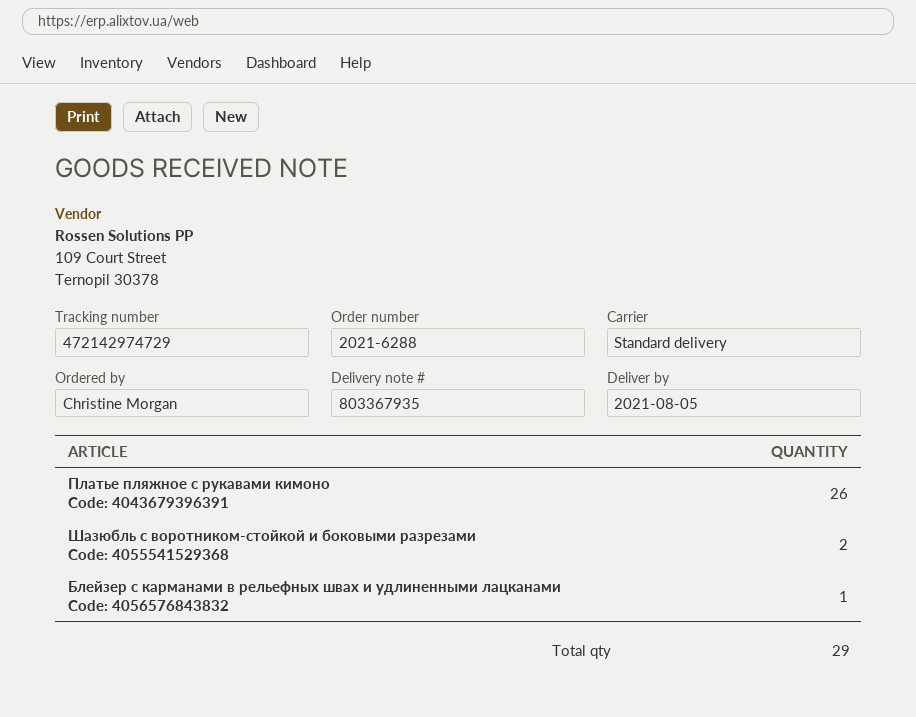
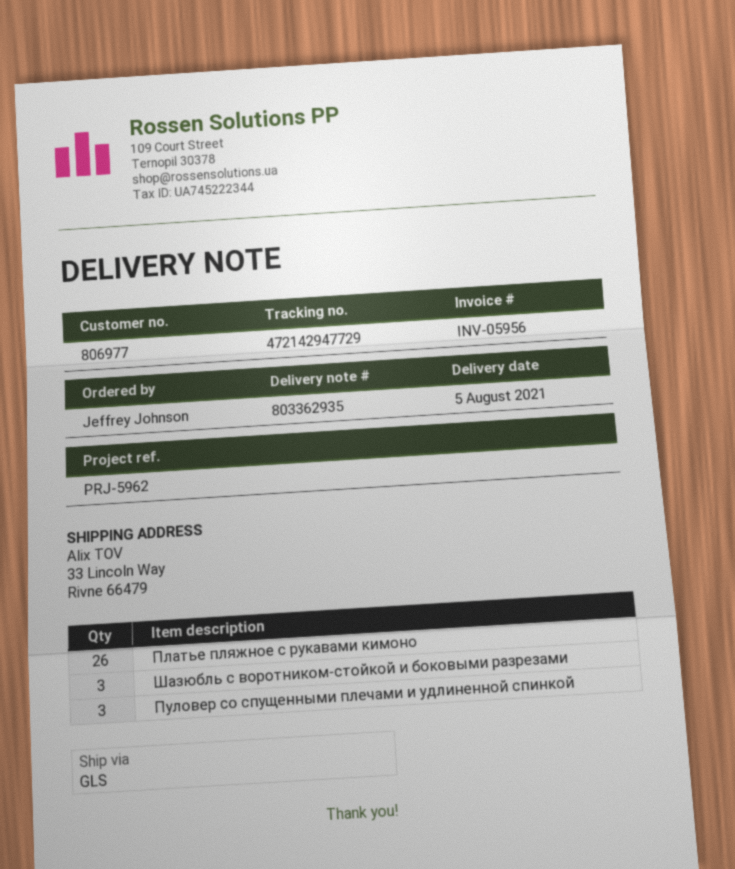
delivery note number: 803367935 -> 803362935
ordered by: Christine Morgan -> Jeffrey Johnson
shipping method: standard -> GLS
tracking number: 472142974729 -> 472142947729
Шазюбль с воротником-стойкой и боковыми разрезами: 2 -> 3
Блейзер с карманами в рельефных швах и удлиненными лацканами: 1 -> none
Пуловер со спущенными плечами и удлиненной спинкой: none -> 3

